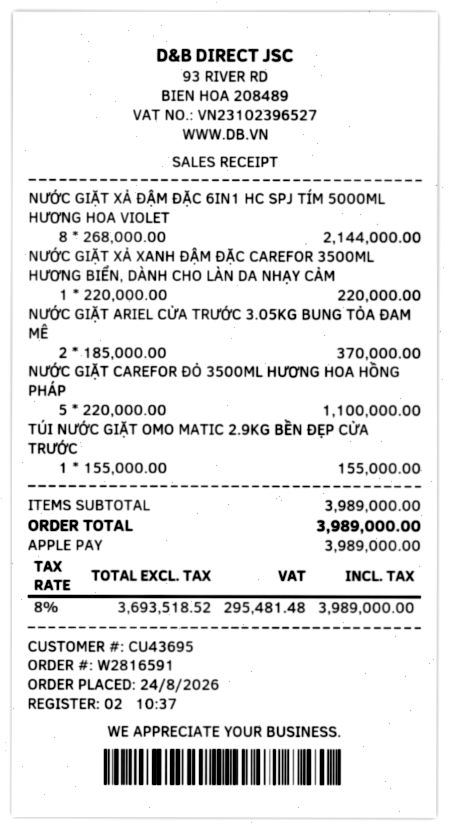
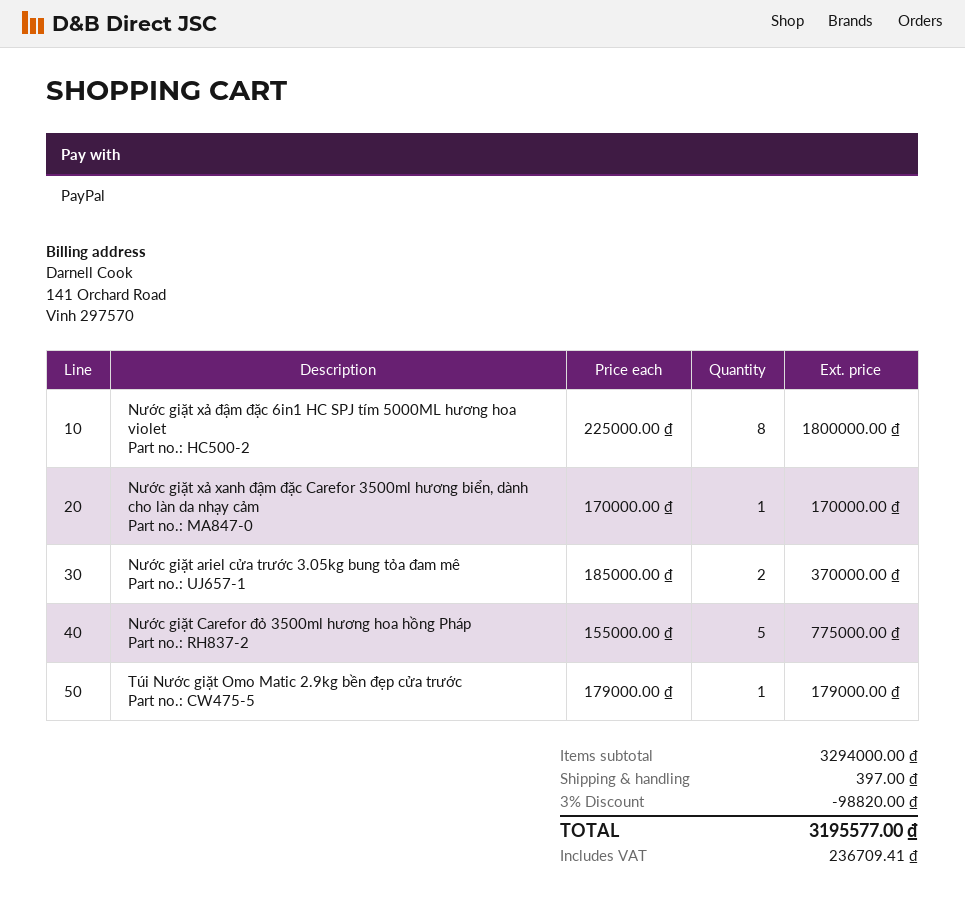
payment method: Apple Pay -> PayPal
NƯỚC GIẶT XẢ ĐẬM ĐẶC 6IN1 HC SPJ TÍM 5000ML HƯƠNG HOA VIOLET: 8 x 268000.00 = 2144000.00 -> 8 x 225000.00 = 1800000.00
NƯỚC GIẶT XẢ XANH ĐẬM ĐẶC CAREFOR 3500ML HƯƠNG BIỂN, DÀNH CHO LÀN DA NHẠY CẢM: 1 x 220000.00 = 220000.00 -> 1 x 170000.00 = 170000.00
NƯỚC GIẶT CAREFOR ĐỎ 3500ML HƯƠNG HOA HỒNG PHÁP: 5 x 220000.00 = 1100000.00 -> 5 x 155000.00 = 775000.00
TÚI NƯỚC GIẶT OMO MATIC 2.9KG BỀN ĐẸP CỬA TRƯỚC: 1 x 155000.00 = 155000.00 -> 1 x 179000.00 = 179000.00
subtotal: 3989000.00 -> 3294000.00
discount: none -> 3% = 98820.00
shipping: none -> 397.00
tax: 295481.48 -> 236709.41
total: 3989000.00 -> 3195577.00

